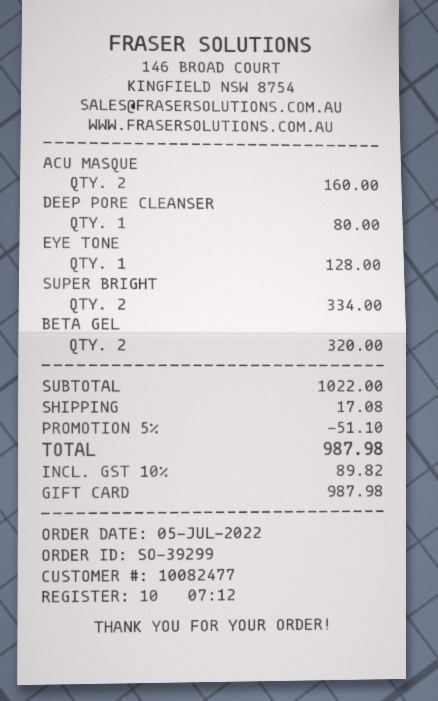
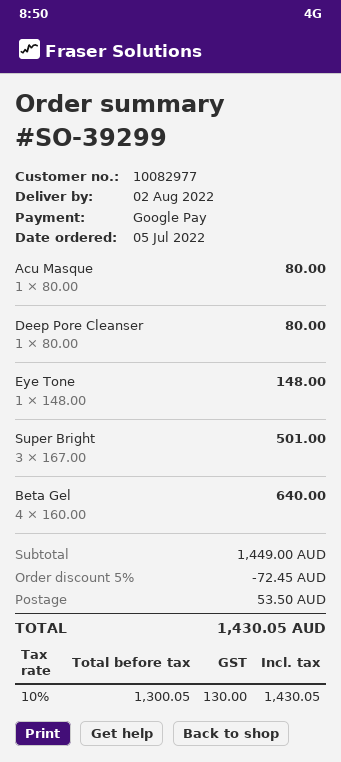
customer number: 10082477 -> 10082977
payment method: gift card -> Google Pay
ACU MASQUE: 2 for 160.00 -> 1 for 80.00
EYE TONE: 1 for 128.00 -> 1 for 148.00
SUPER BRIGHT: 2 for 334.00 -> 3 for 501.00
BETA GEL: 2 for 320.00 -> 4 for 640.00
subtotal: 1022.00 -> 1449.00
discount: 5% = 51.10 -> 5% = 72.45
shipping: 17.08 -> 53.50
tax: 10% = 89.82 -> 10% = 130.00
total: 987.98 -> 1430.05

